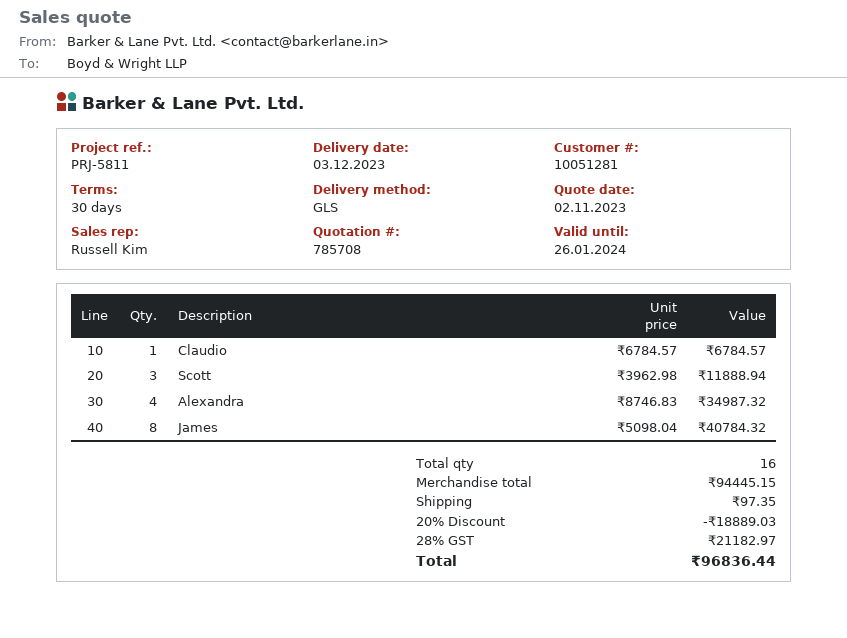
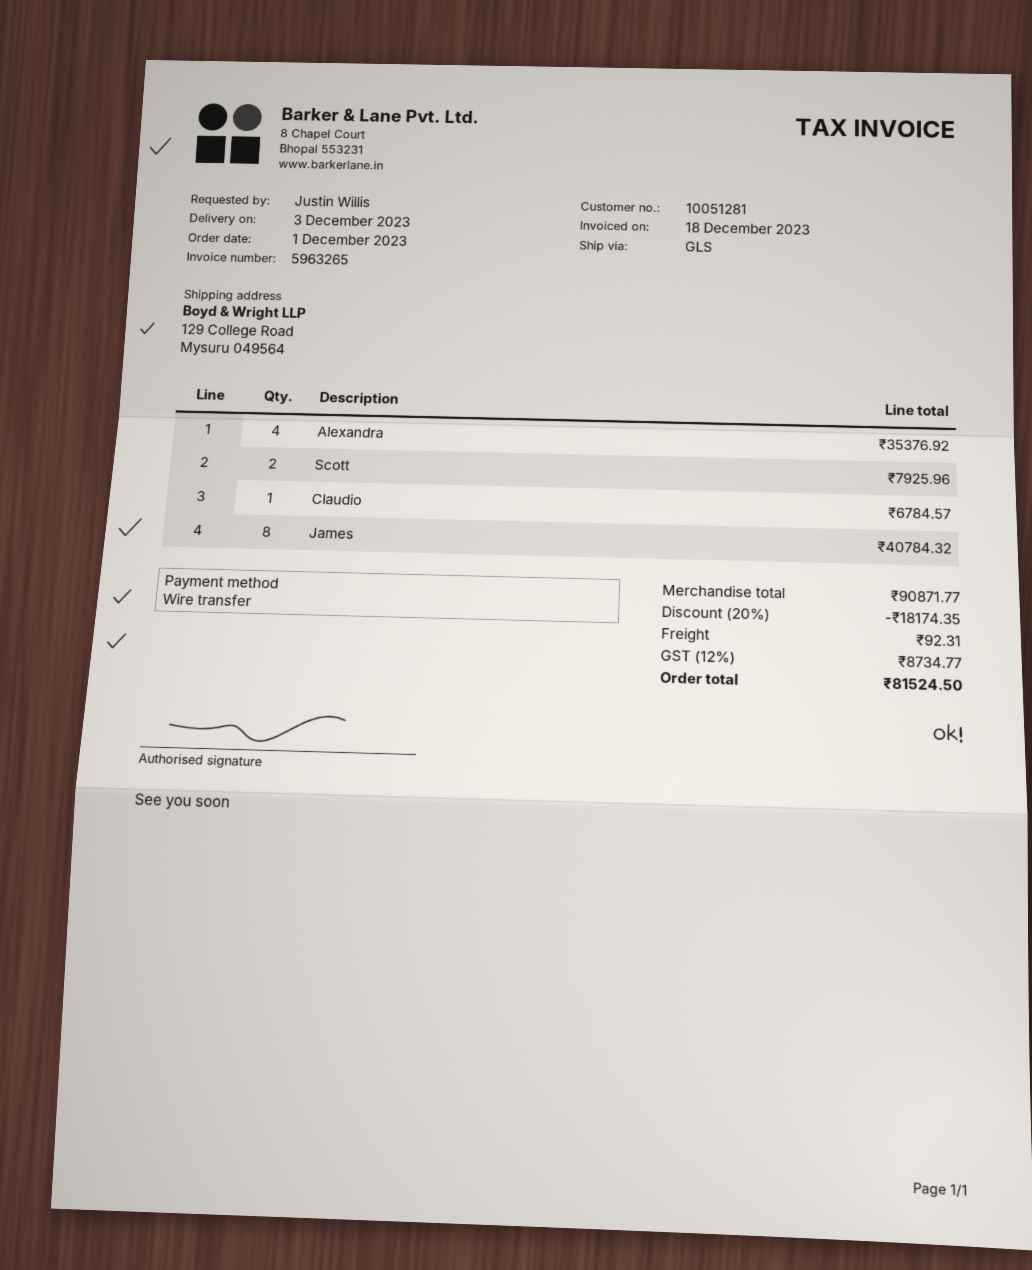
Scott: 3 for 11888.94 -> 2 for 7925.96
Alexandra: 4 for 34987.32 -> 4 for 35376.92
subtotal: 94445.15 -> 90871.77
discount: 20% = 18889.03 -> 20% = 18174.35
shipping: 97.35 -> 92.31
tax: 28% = 21182.97 -> 12% = 8734.77
total: 96836.44 -> 81524.50

